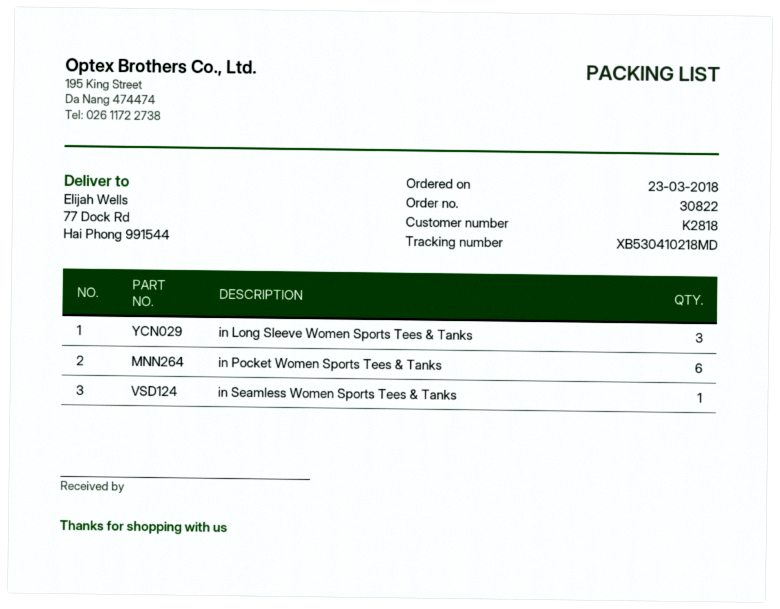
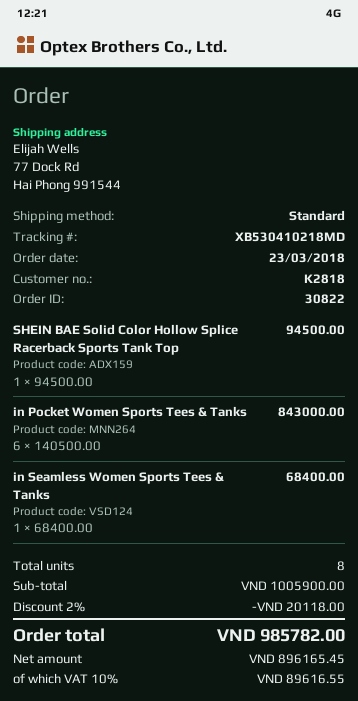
in Long Sleeve Women Sports Tees & Tanks: 3 -> none
SHEIN BAE Solid Color Hollow Splice Racerback Sports Tank Top: none -> 1

